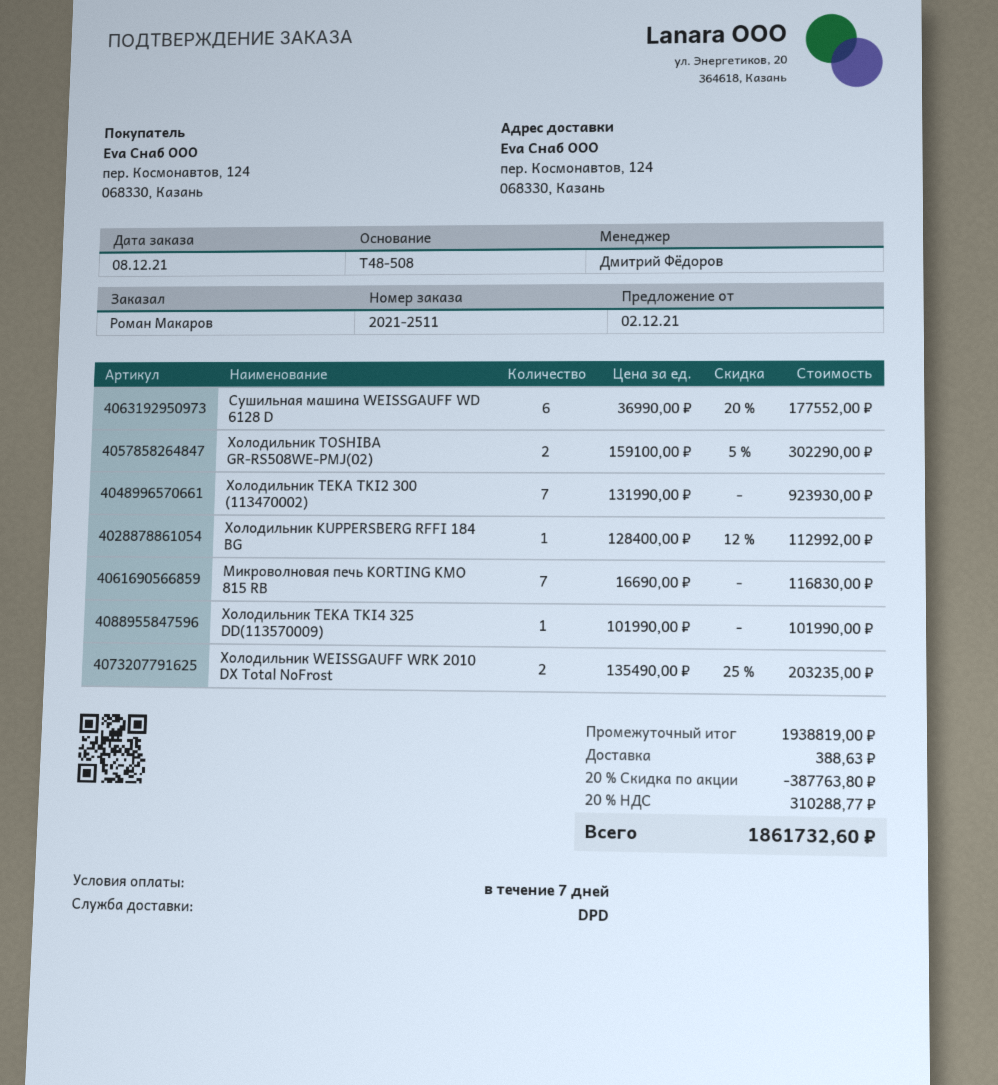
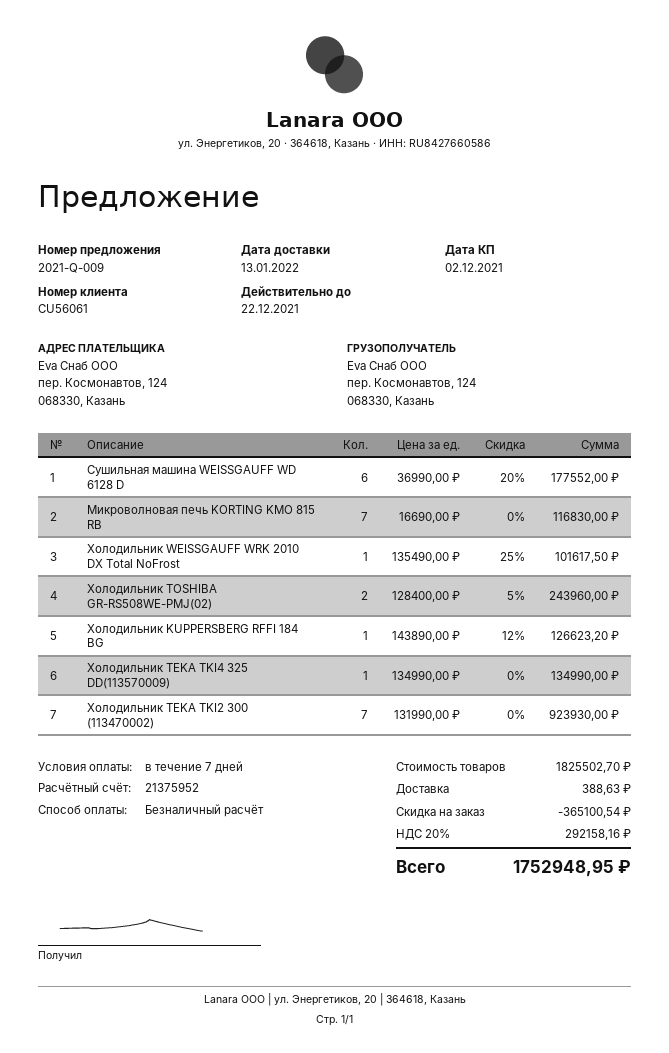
Холодильник TOSHIBA GR-RS508WE-PMJ(02): 2 x 159100.00 - 5% = 302290.00 -> 2 x 128400.00 - 5% = 243960.00
Холодильник KUPPERSBERG RFFI 184 BG: 1 x 128400.00 - 12% = 112992.00 -> 1 x 143890.00 - 12% = 126623.20
Холодильник TEKA TKI4 325 DD(113570009): 1 x 101990.00 = 101990.00 -> 1 x 134990.00 = 134990.00
Холодильник WEISSGAUFF WRK 2010 DX Total NoFrost: 2 x 135490.00 - 25% = 203235.00 -> 1 x 135490.00 - 25% = 101617.50
subtotal: 1938819.00 -> 1825502.70
discount: 387763.80 -> 365100.54
tax: 20% = 310288.77 -> 20% = 292158.16
total: 1861732.60 -> 1752948.95

